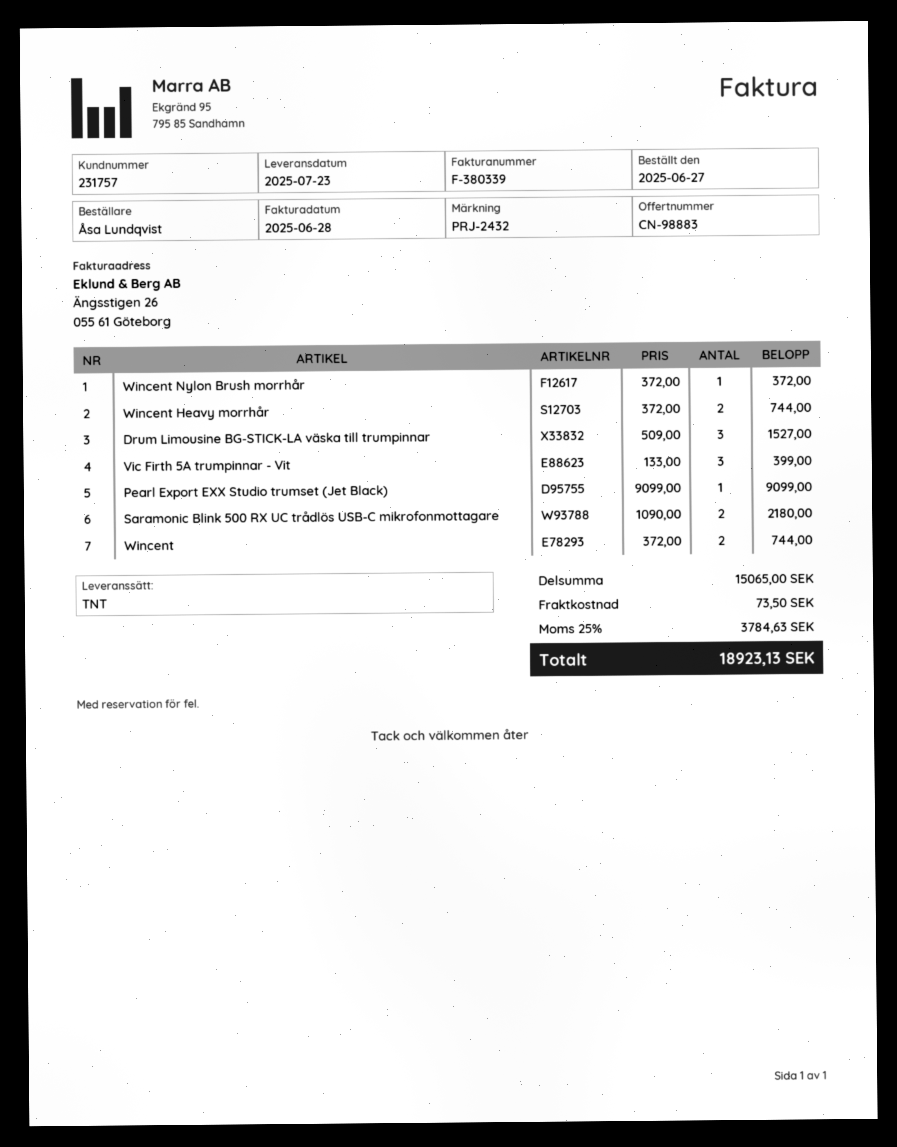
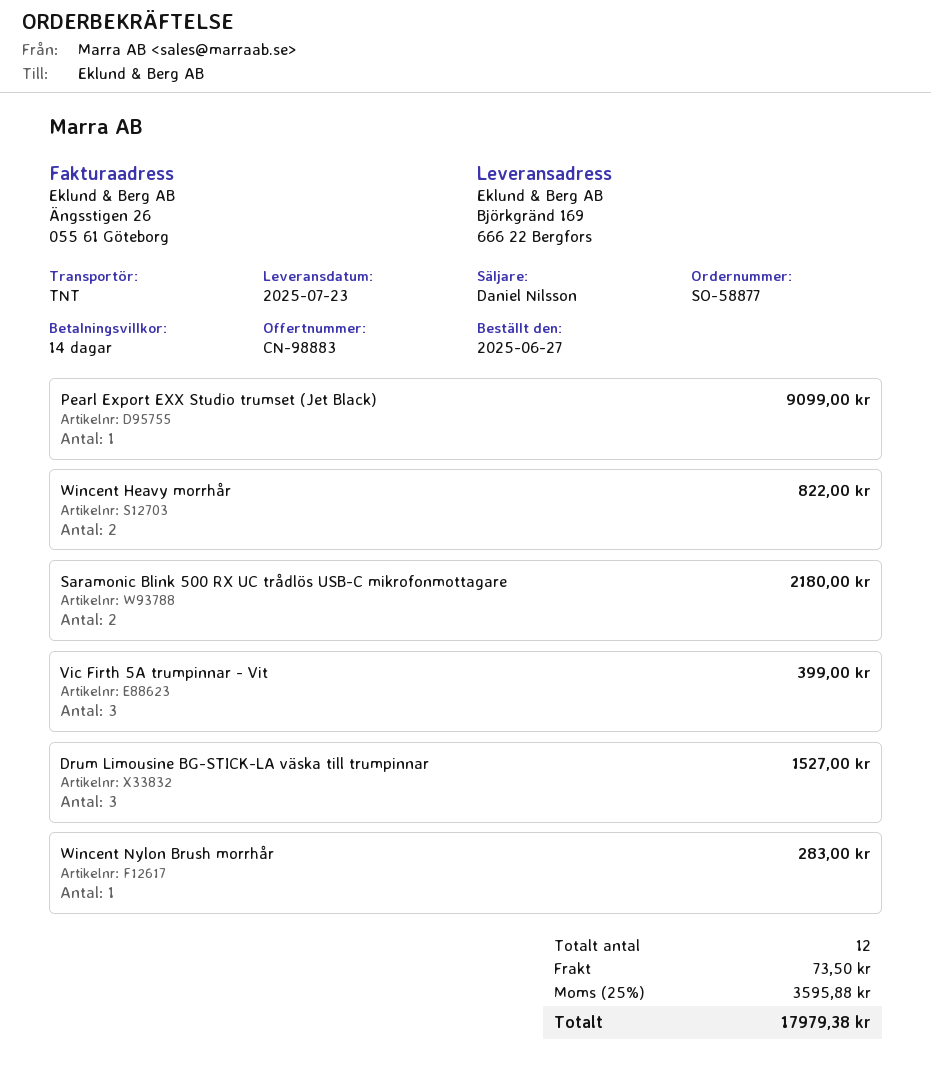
Wincent Nylon Brush morrhår: 1 for 372.00 -> 1 for 283.00
Wincent Heavy morrhår: 2 for 744.00 -> 2 for 822.00
Wincent: 2 for 744.00 -> none
tax: 25% = 3784.63 -> 25% = 3595.88
total: 18923.13 -> 17979.38

